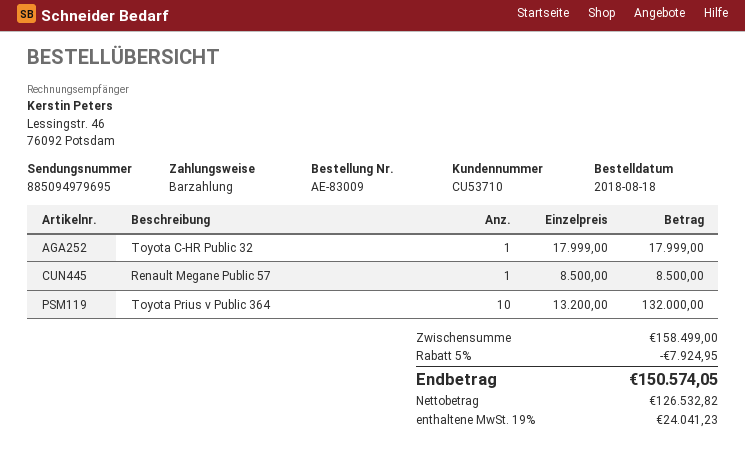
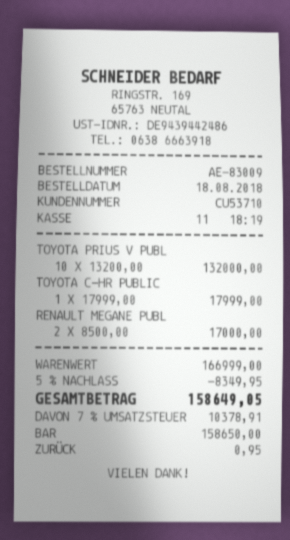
Renault Megane Public 57: 1 x 8500.00 = 8500.00 -> 2 x 8500.00 = 17000.00
subtotal: 158499.00 -> 166999.00
discount: 5% = 7924.95 -> 5% = 8349.95
tax: 19% = 24041.23 -> 7% = 10378.91
total: 150574.05 -> 158649.05

